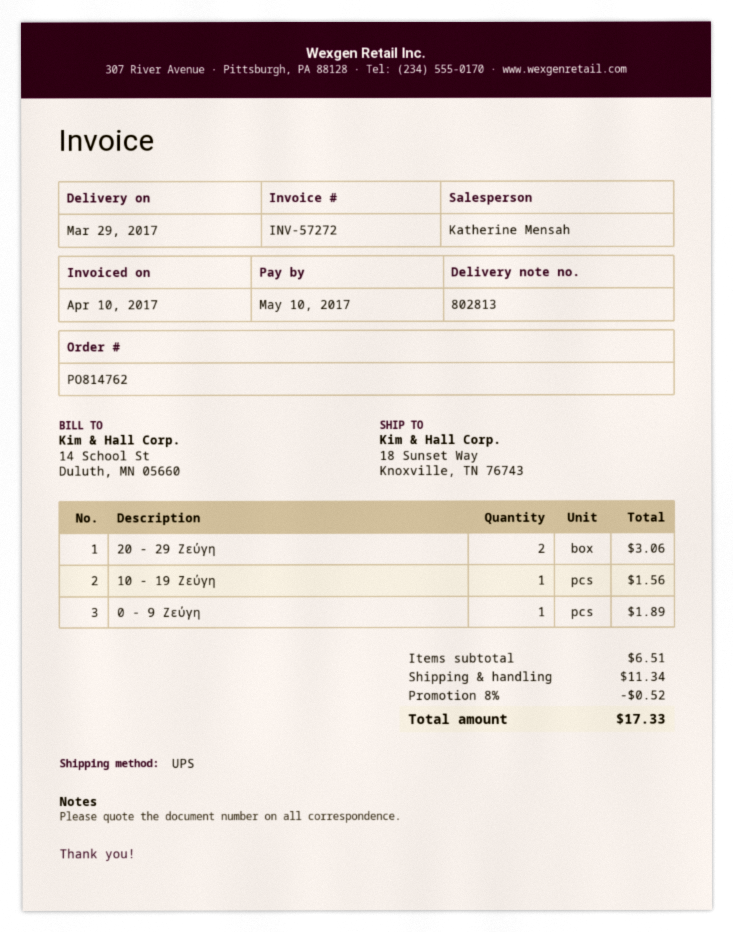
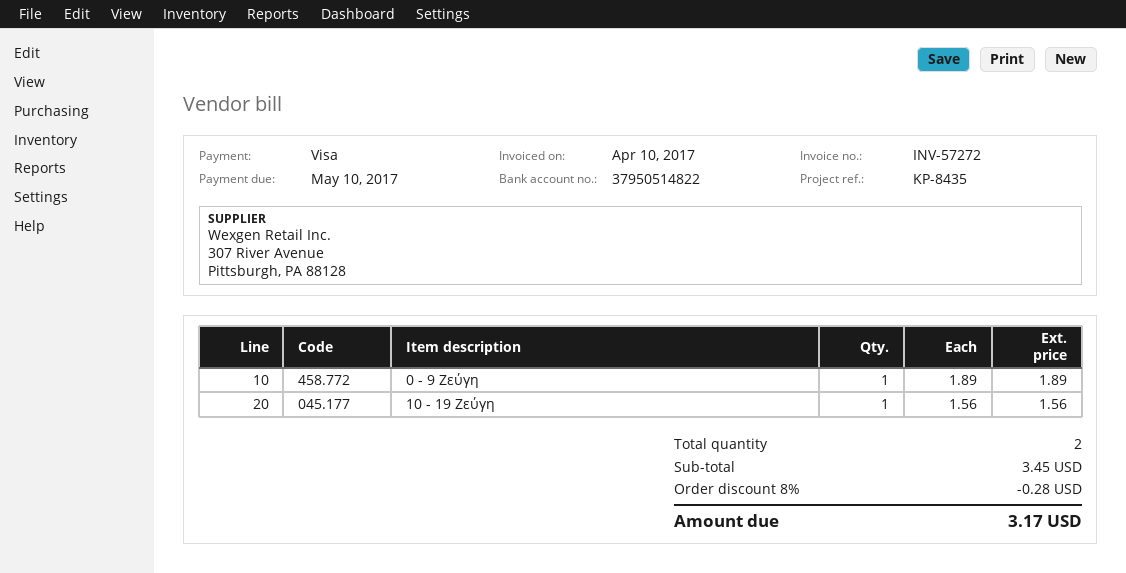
20 - 29 Ζεύγη: 2 for 3.06 -> none
subtotal: 6.51 -> 3.45
discount: 8% = 0.52 -> 8% = 0.28
shipping: 11.34 -> none
total: 17.33 -> 3.17

